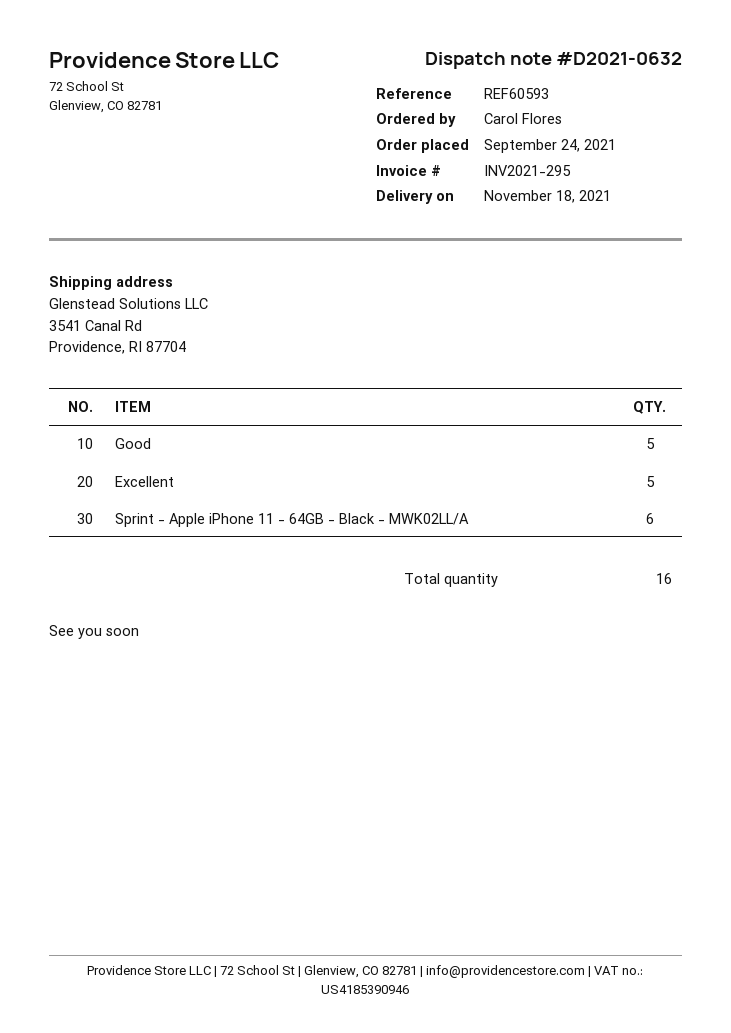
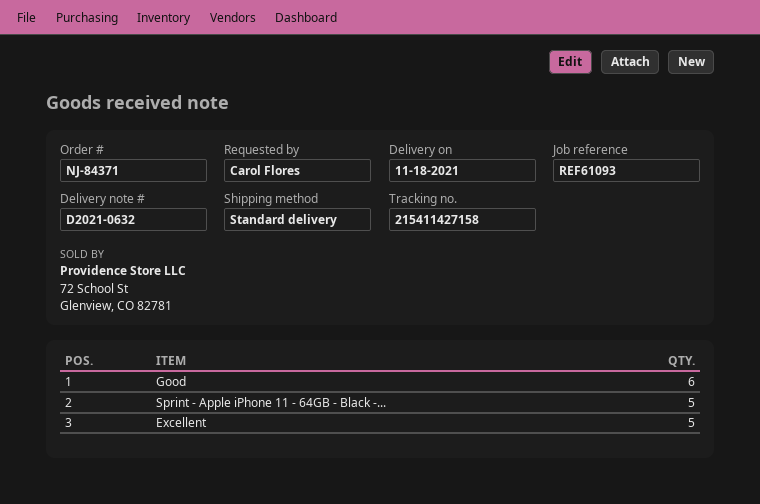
reference: REF60593 -> REF61093
Good: 5 -> 6
Sprint - Apple iPhone 11 - 64GB - Black - MWK02LL/A: 6 -> 5

